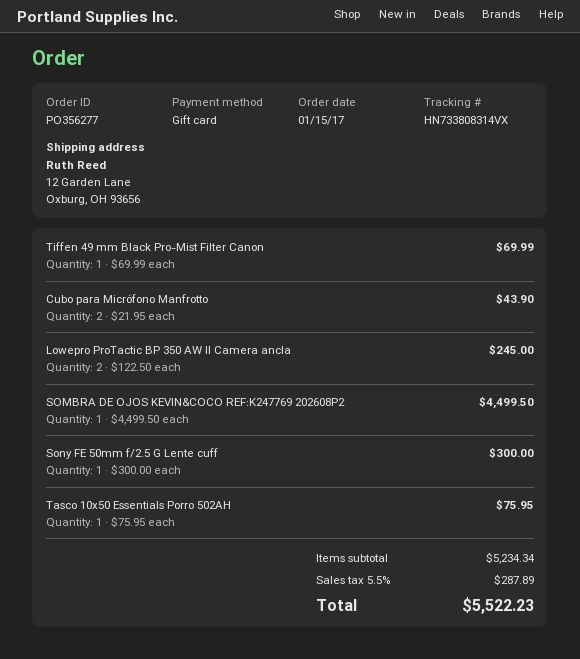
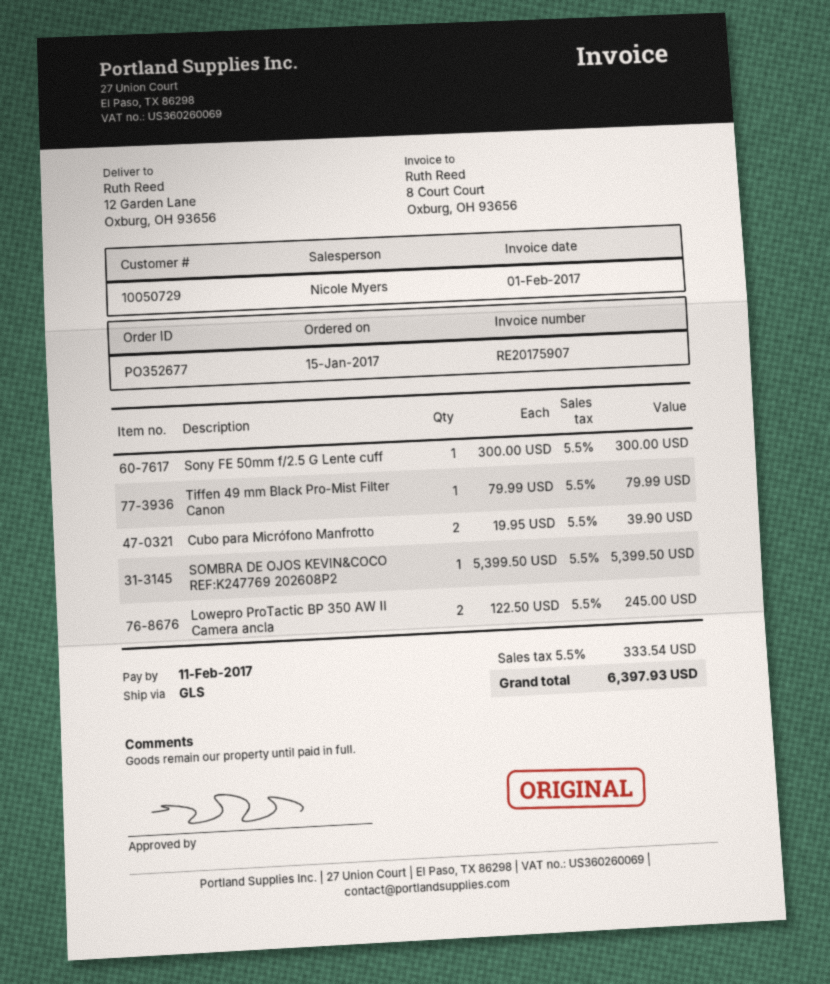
order number: PO356277 -> PO352677
Tiffen 49 mm Black Pro-Mist Filter Canon: 1 x 69.99 = 69.99 -> 1 x 79.99 = 79.99
Cubo para Micrófono Manfrotto: 2 x 21.95 = 43.90 -> 2 x 19.95 = 39.90
SOMBRA DE OJOS KEVIN&COCO REF:K247769 202608P2: 1 x 4499.50 = 4499.50 -> 1 x 5399.50 = 5399.50
Tasco 10x50 Essentials Porro 502AH: 1 x 75.95 = 75.95 -> none
tax: 5.5% = 287.89 -> 5.5% = 333.54
total: 5522.23 -> 6397.93

